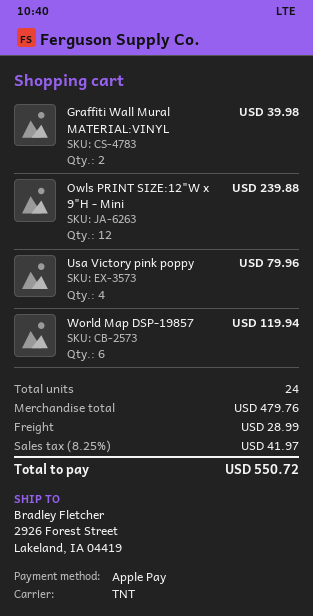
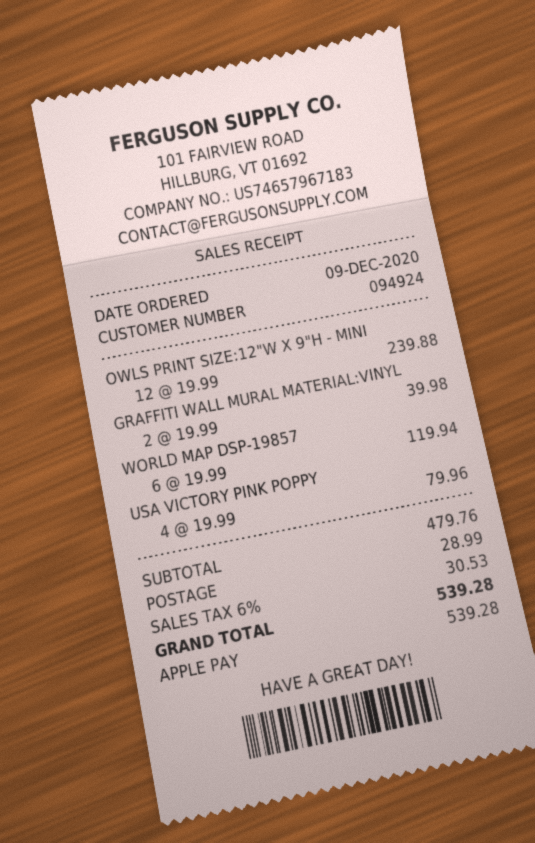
tax: 8.25% = 41.97 -> 6% = 30.53
total: 550.72 -> 539.28

